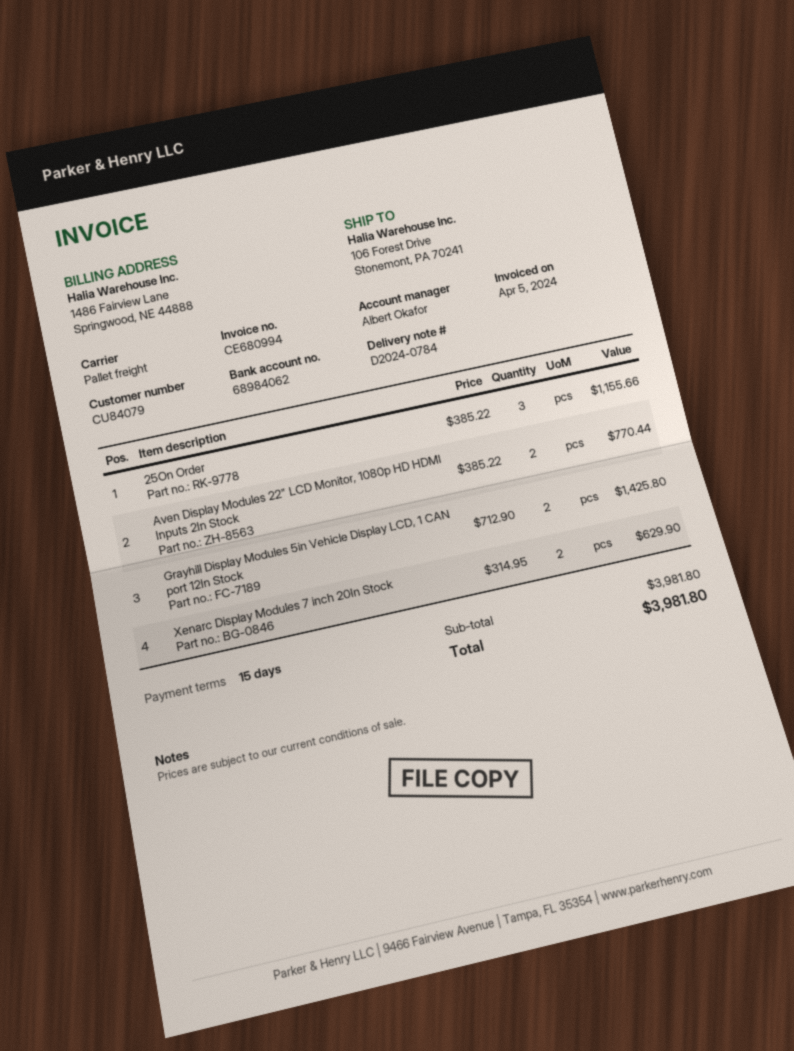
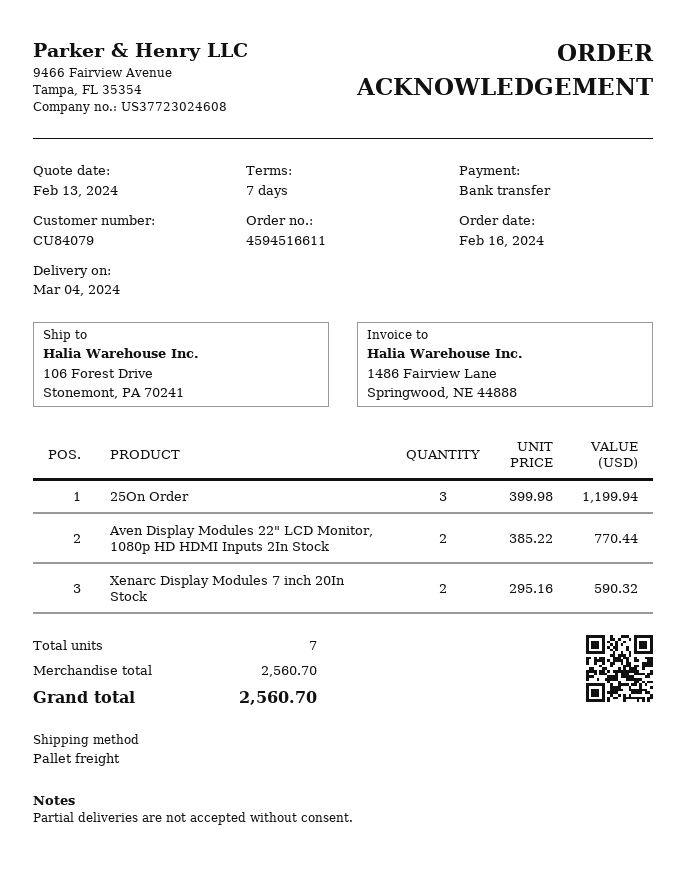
payment terms: 15 days -> 7 days
25On Order: 3 x 385.22 = 1155.66 -> 3 x 399.98 = 1199.94
Grayhill Display Modules 5in Vehicle Display LCD, 1 CAN port 12In Stock: 2 x 712.90 = 1425.80 -> none
Xenarc Display Modules 7 inch 20In Stock: 2 x 314.95 = 629.90 -> 2 x 295.16 = 590.32
subtotal: 3981.80 -> 2560.70
total: 3981.80 -> 2560.70

